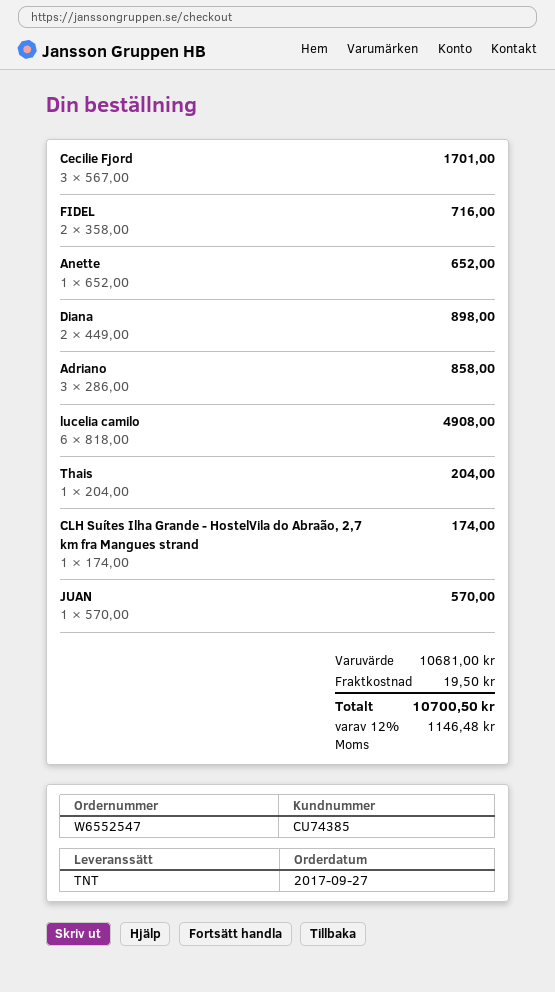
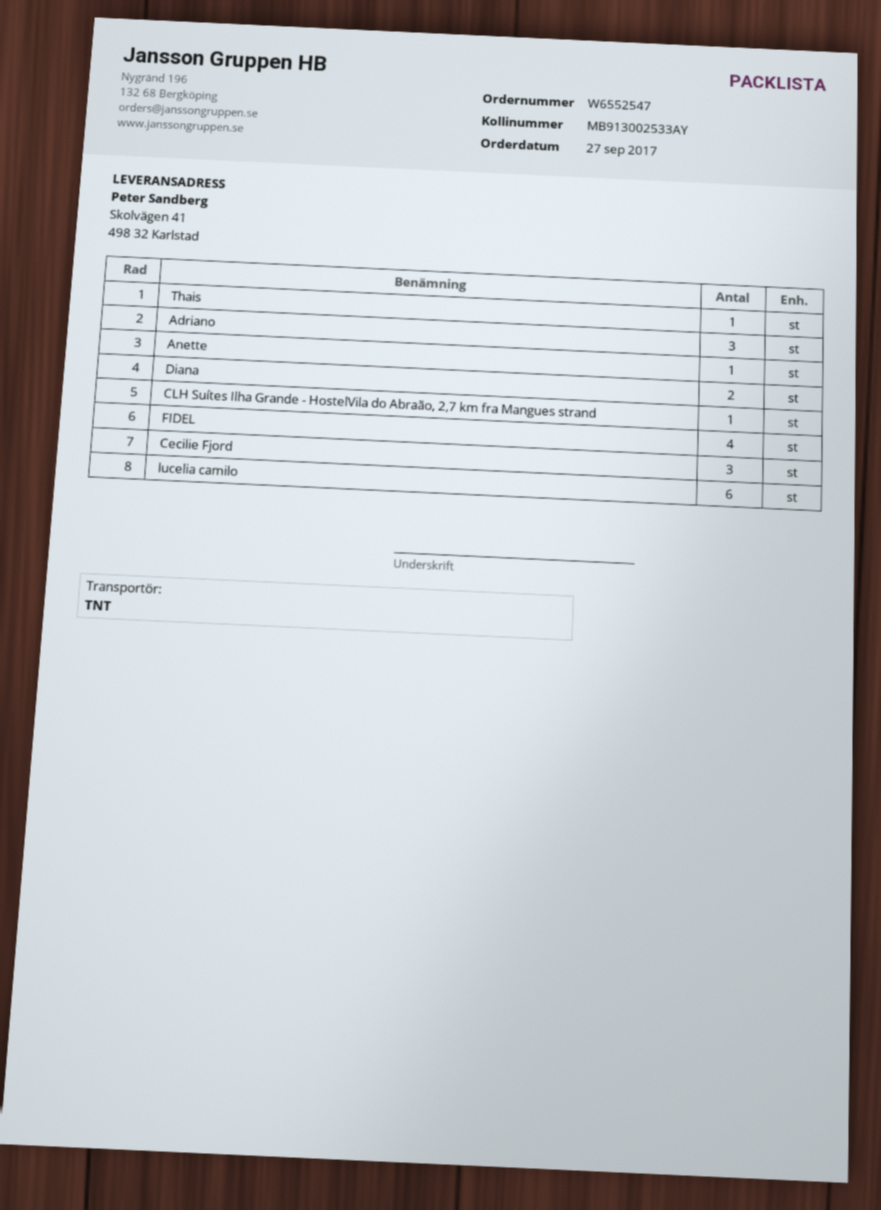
FIDEL: 2 -> 4
JUAN: 1 -> none

